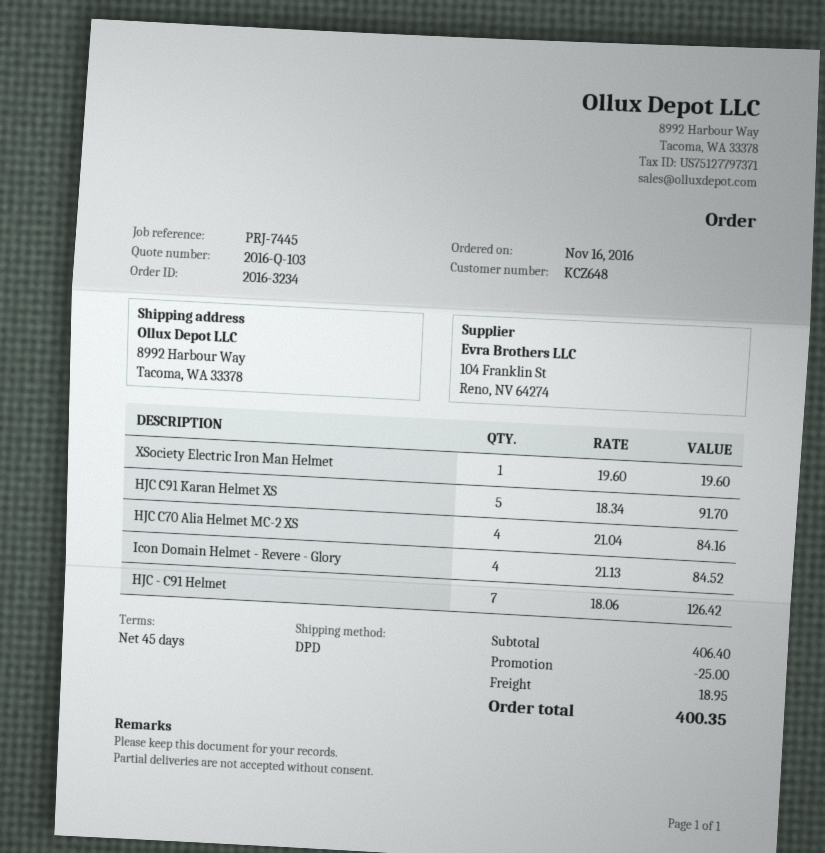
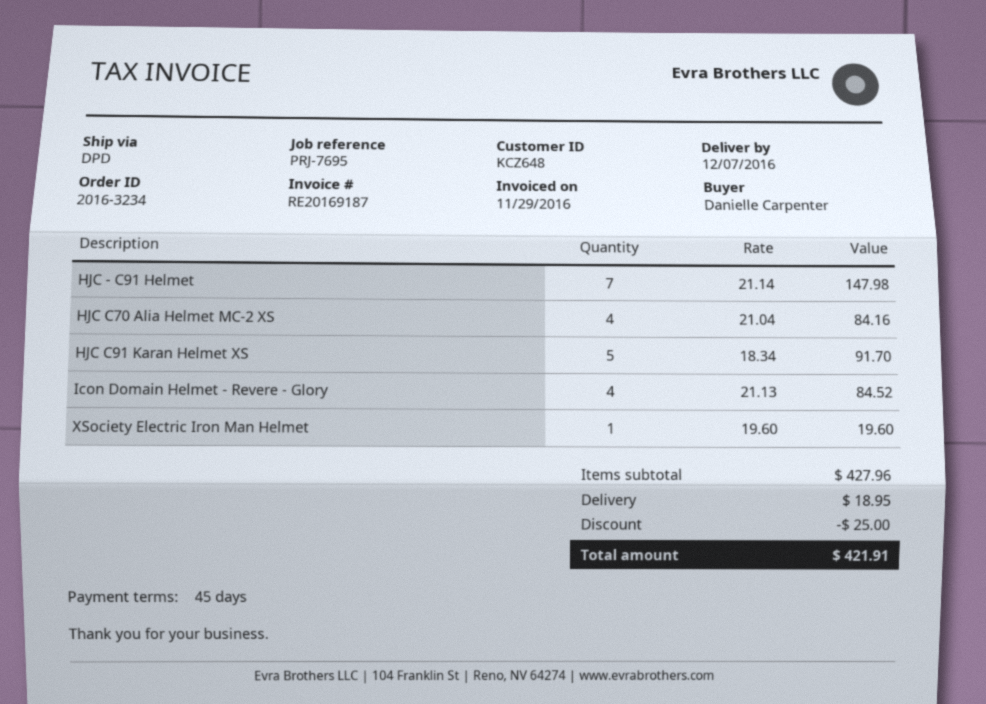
reference: PRJ-7445 -> PRJ-7695
HJC - C91 Helmet: 7 x 18.06 = 126.42 -> 7 x 21.14 = 147.98
subtotal: 406.40 -> 427.96
total: 400.35 -> 421.91

